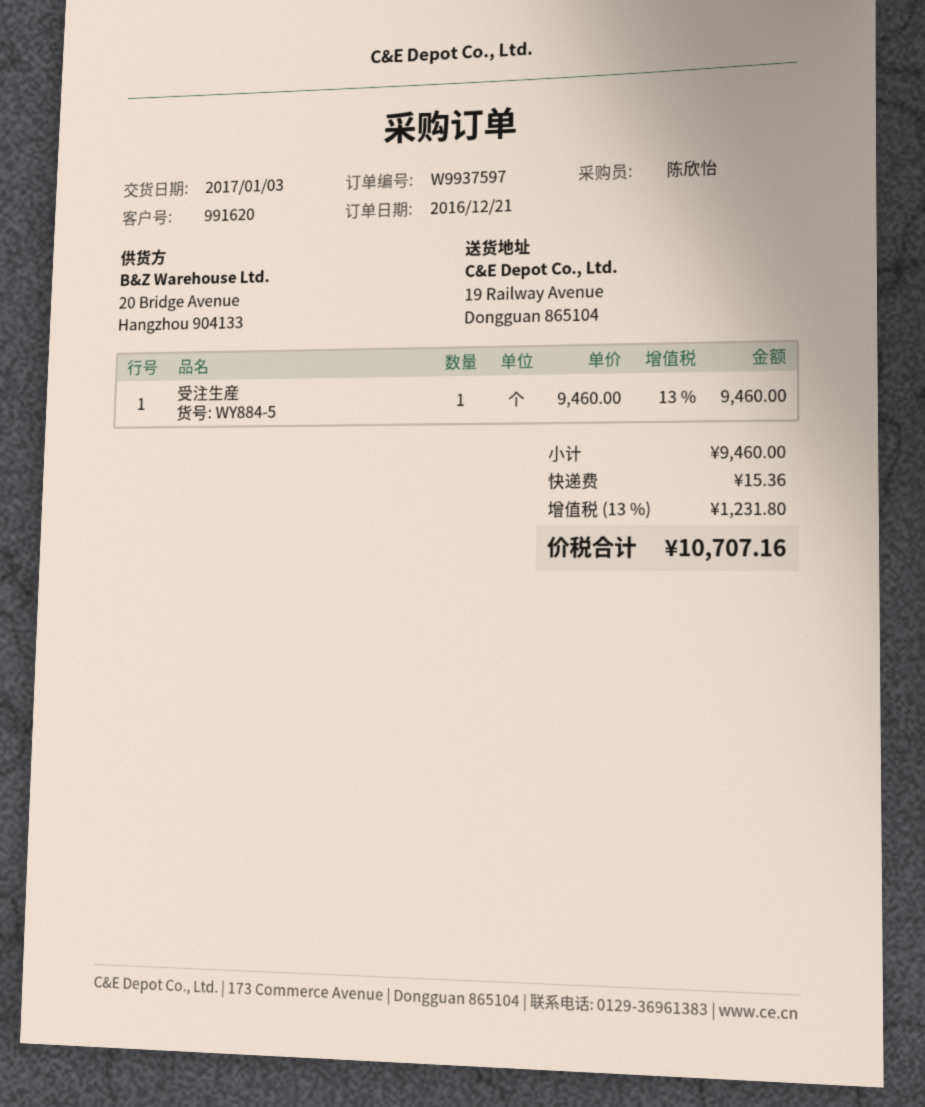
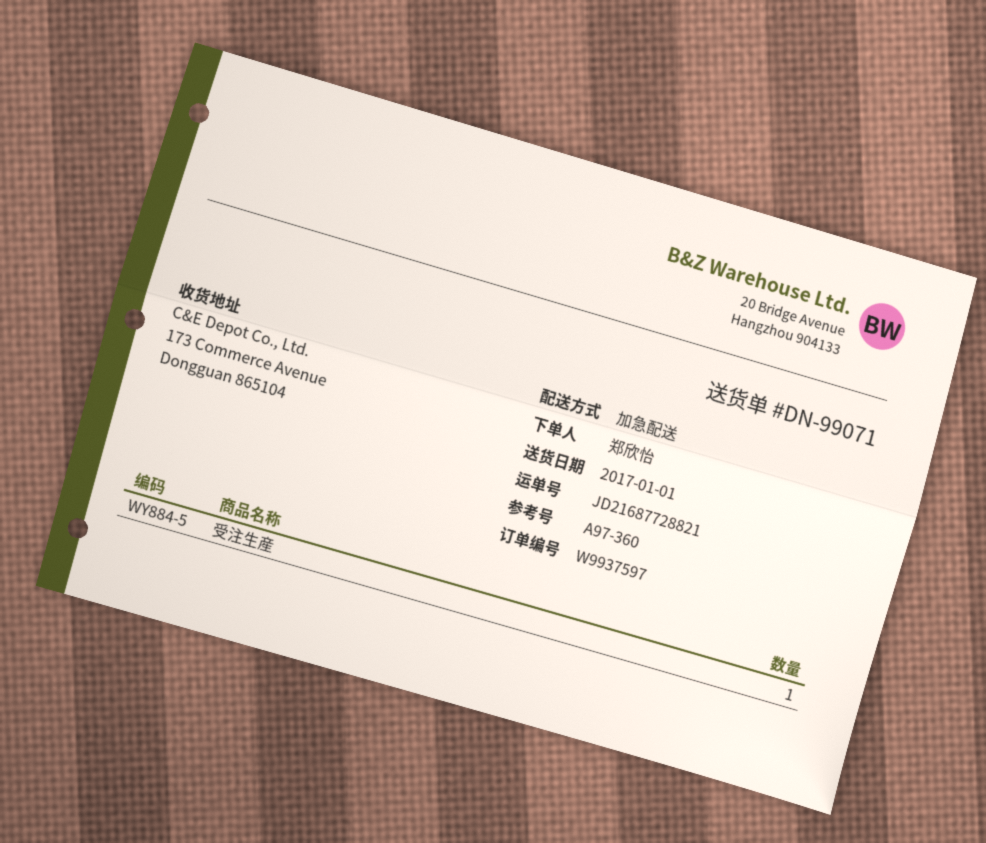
delivery date: 2017-01-03 -> 2017-01-01
ordered by: 陈欣怡 -> 郑欣怡
ship to: 19 Railway Avenue, Dongguan 865104 -> 173 Commerce Avenue, Dongguan 865104

